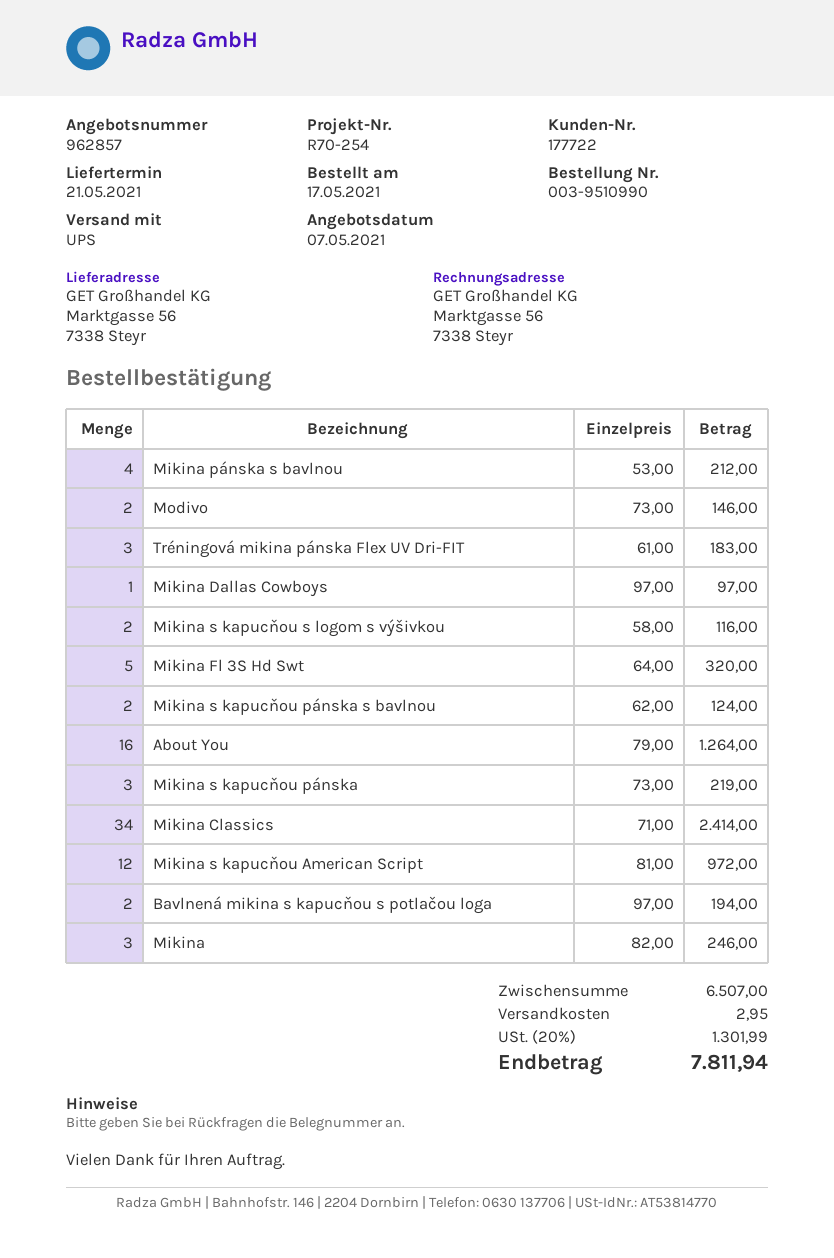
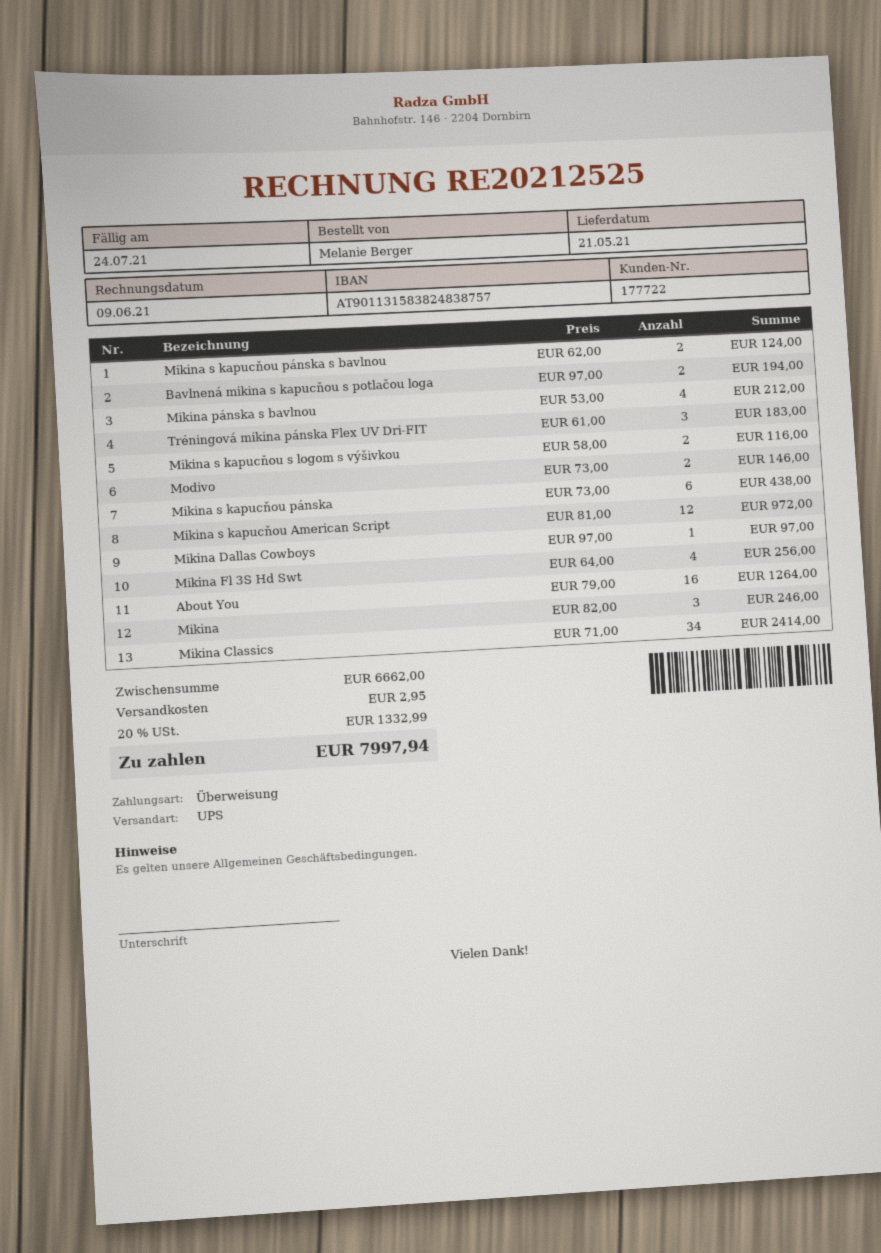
Mikina Fl 3S Hd Swt: 5 x 64.00 = 320.00 -> 4 x 64.00 = 256.00
Mikina s kapucňou pánska: 3 x 73.00 = 219.00 -> 6 x 73.00 = 438.00
subtotal: 6507.00 -> 6662.00
tax: 20% = 1301.99 -> 20% = 1332.99
total: 7811.94 -> 7997.94

